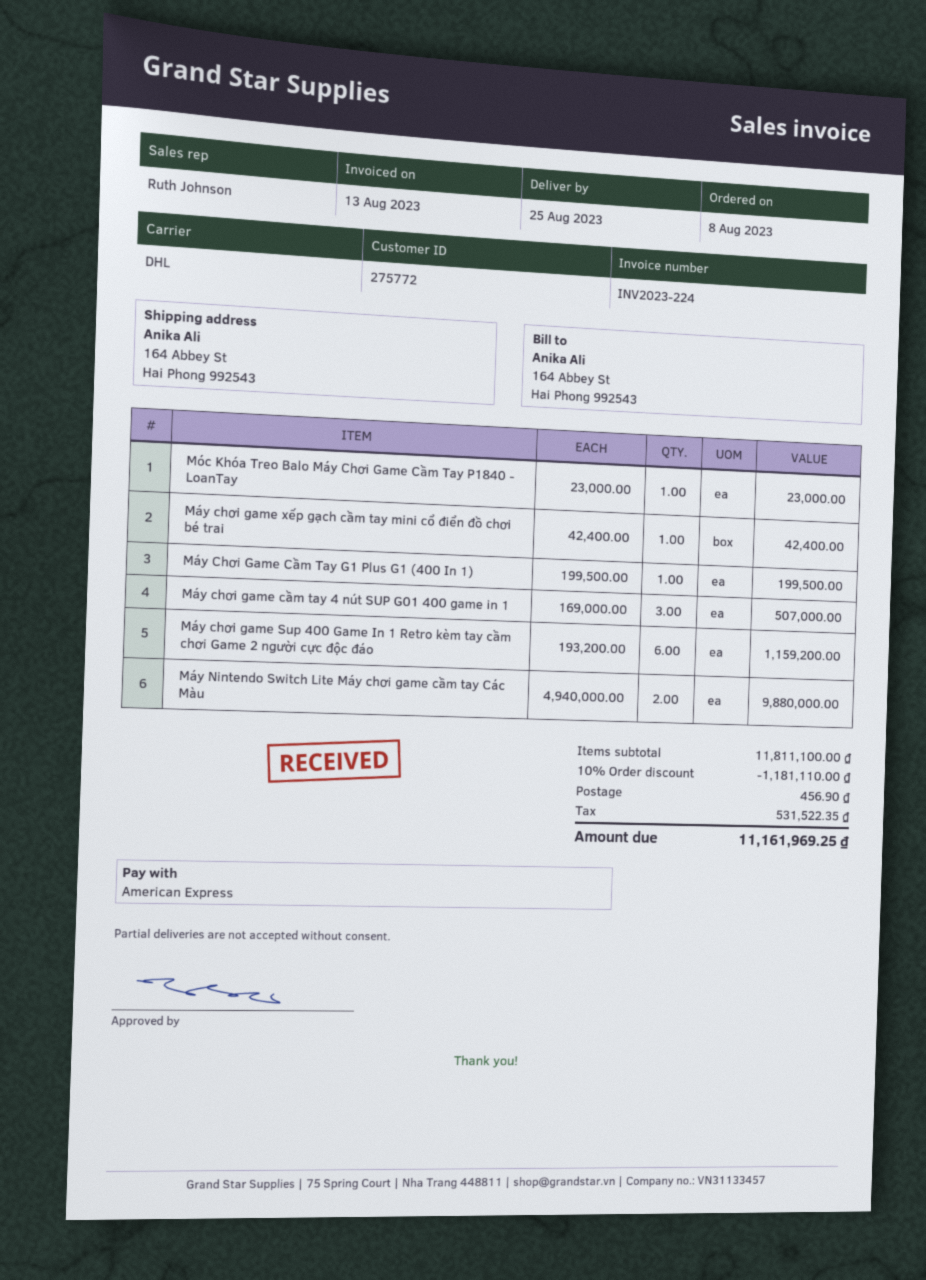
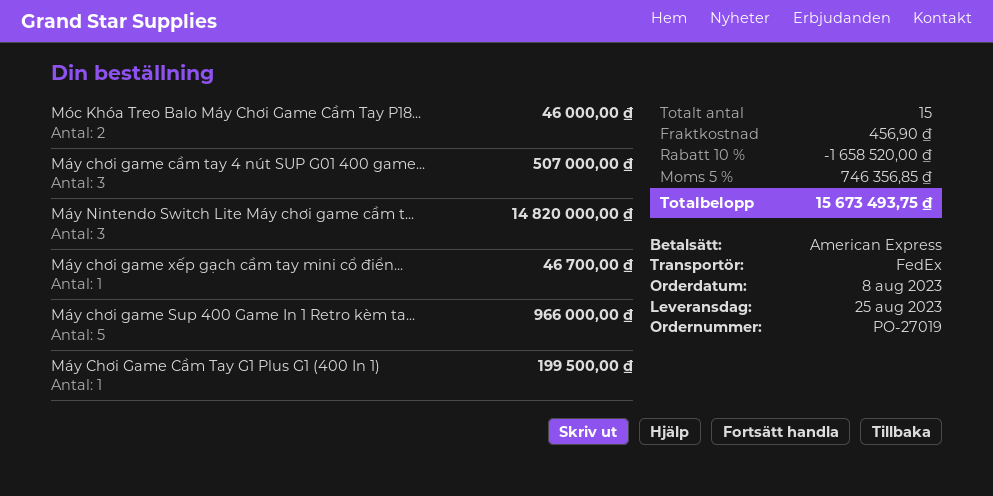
shipping method: DHL -> FedEx
Móc Khóa Treo Balo Máy Chơi Game Cầm Tay P1840 - LoanTay: 1 for 23000.00 -> 2 for 46000.00
Máy chơi game xếp gạch cầm tay mini cổ điển đồ chơi bé trai: 1 for 42400.00 -> 1 for 46700.00
Máy chơi game Sup 400 Game In 1 Retro kèm tay cầm chơi Game 2 người cực độc đáo: 6 for 1159200.00 -> 5 for 966000.00
Máy Nintendo Switch Lite Máy chơi game cầm tay Các Màu: 2 for 9880000.00 -> 3 for 14820000.00
discount: 10% = 1181110.00 -> 10% = 1658520.00
tax: 531522.35 -> 746356.85
total: 11161969.25 -> 15673493.75

